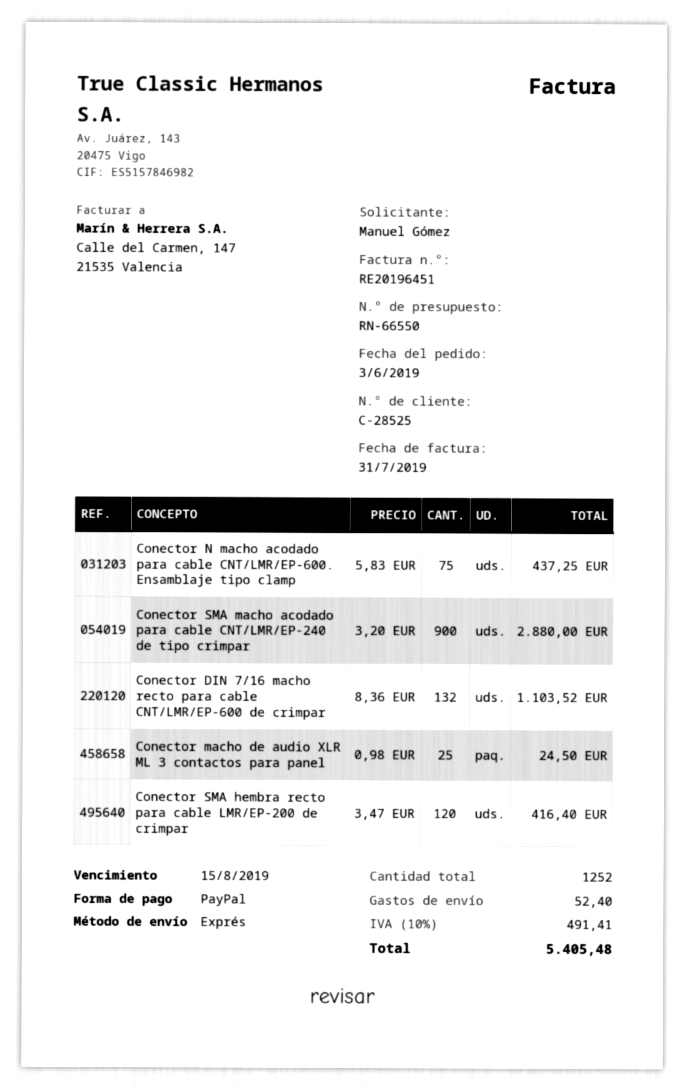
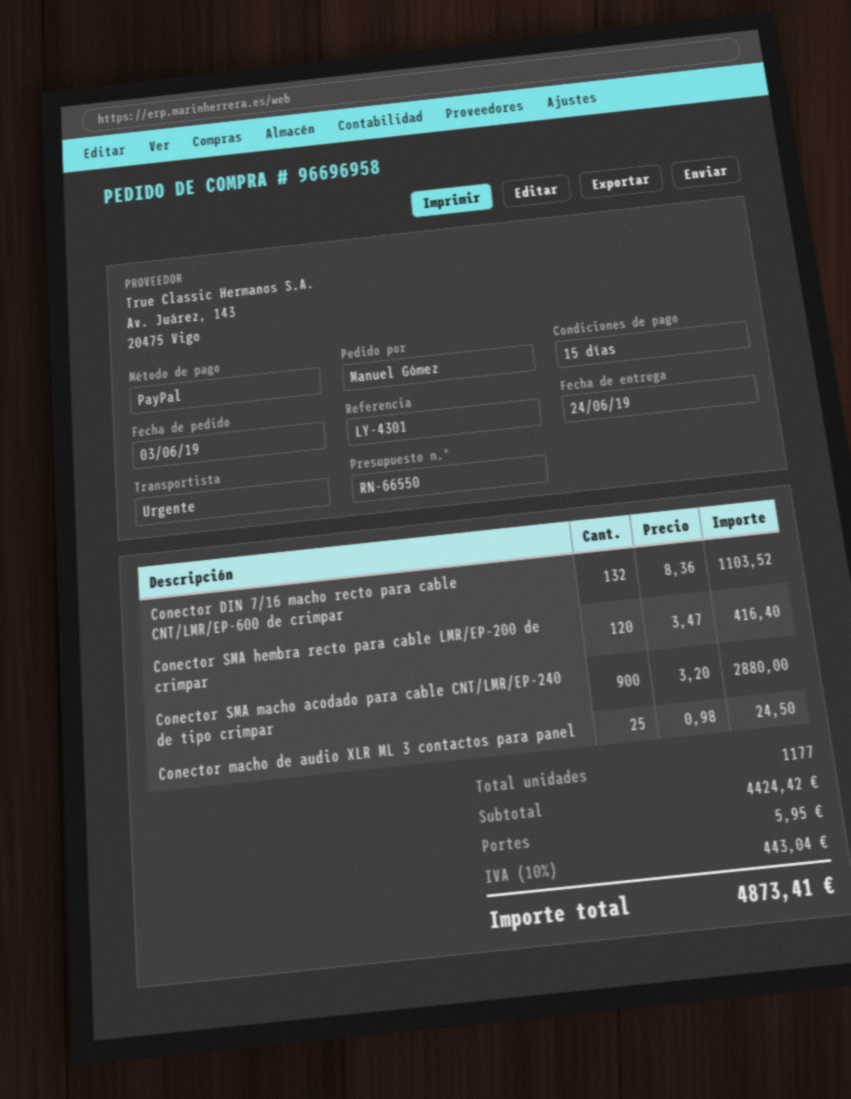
Conector N macho acodado para cable CNT/LMR/EP-600. Ensamblaje tipo clamp: 75 x 5.83 = 437.25 -> none
total quantity: 1252 -> 1177
shipping: 52.40 -> 5.95
tax: 10% = 491.41 -> 10% = 443.04
total: 5405.48 -> 4873.41

